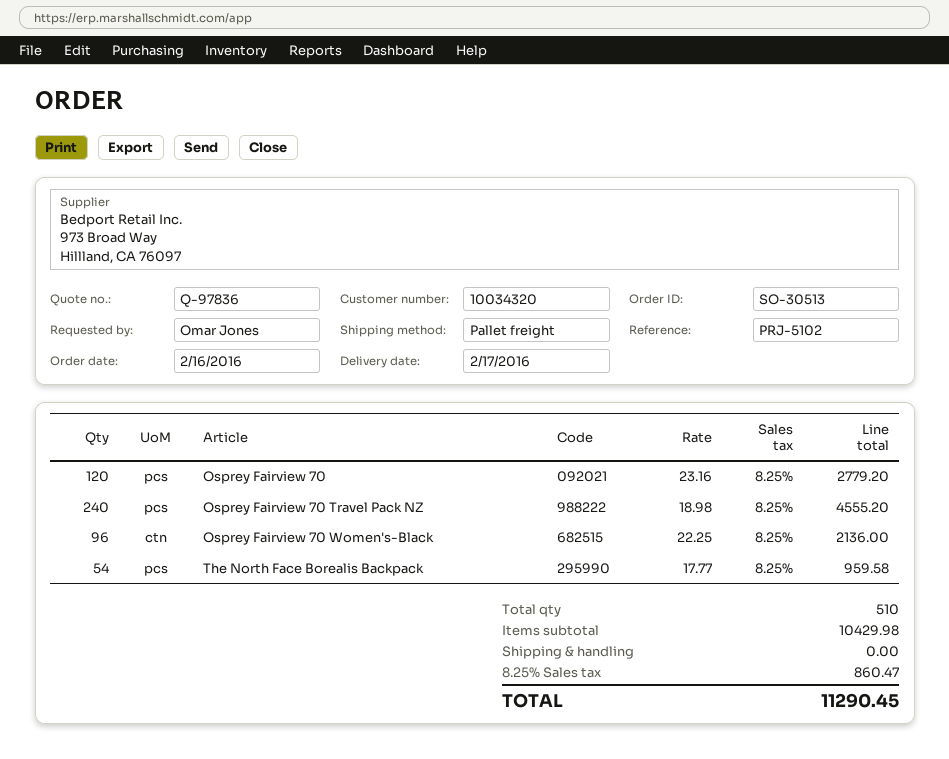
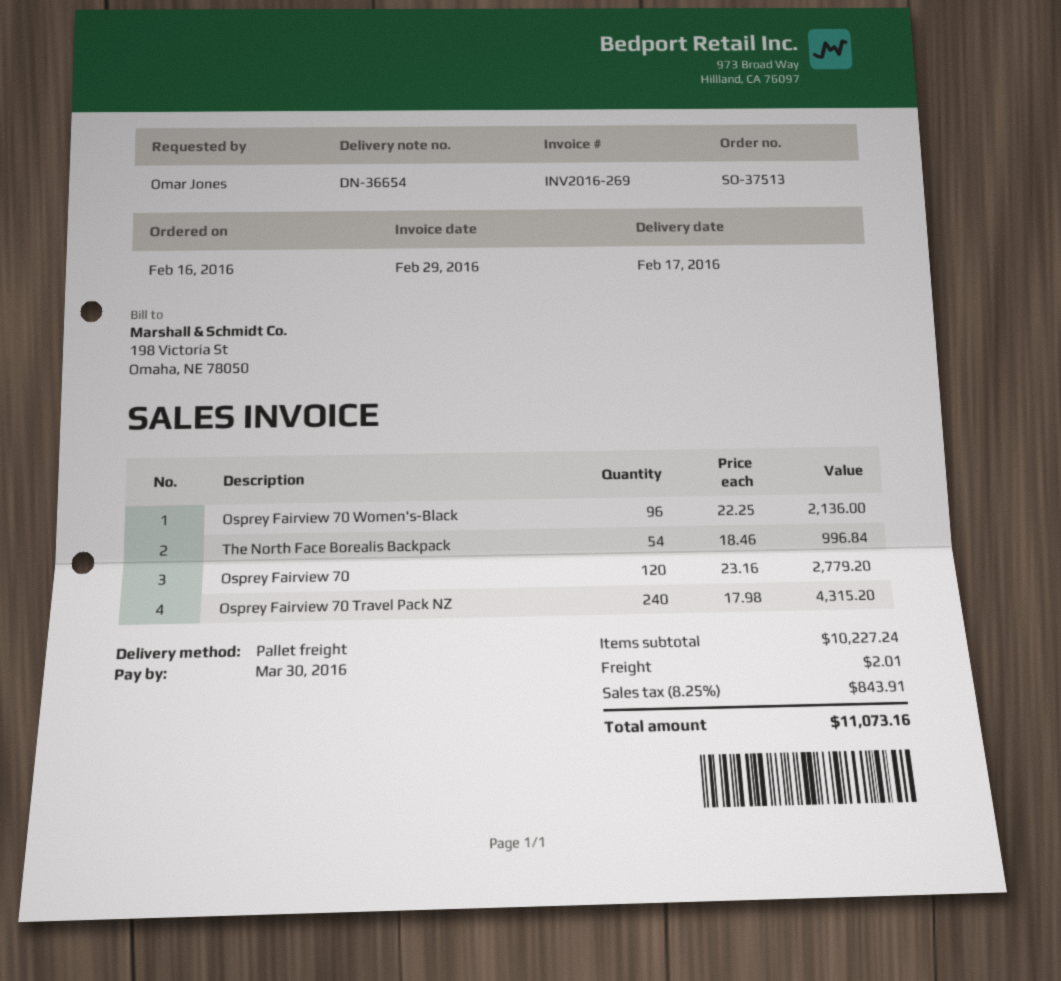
order number: SO-30513 -> SO-37513
Osprey Fairview 70 Travel Pack NZ: 240 x 18.98 = 4555.20 -> 240 x 17.98 = 4315.20
The North Face Borealis Backpack: 54 x 17.77 = 959.58 -> 54 x 18.46 = 996.84
subtotal: 10429.98 -> 10227.24
shipping: 0.00 -> 2.01
tax: 8.25% = 860.47 -> 8.25% = 843.91
total: 11290.45 -> 11073.16

